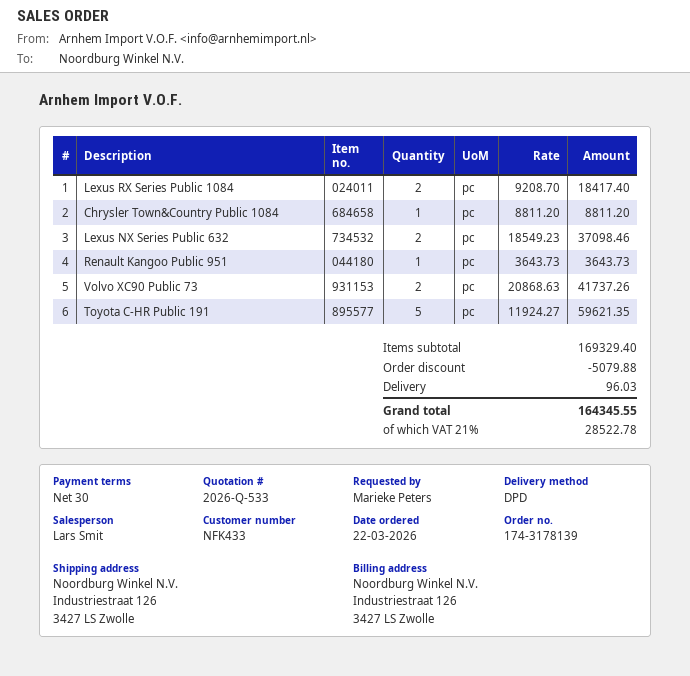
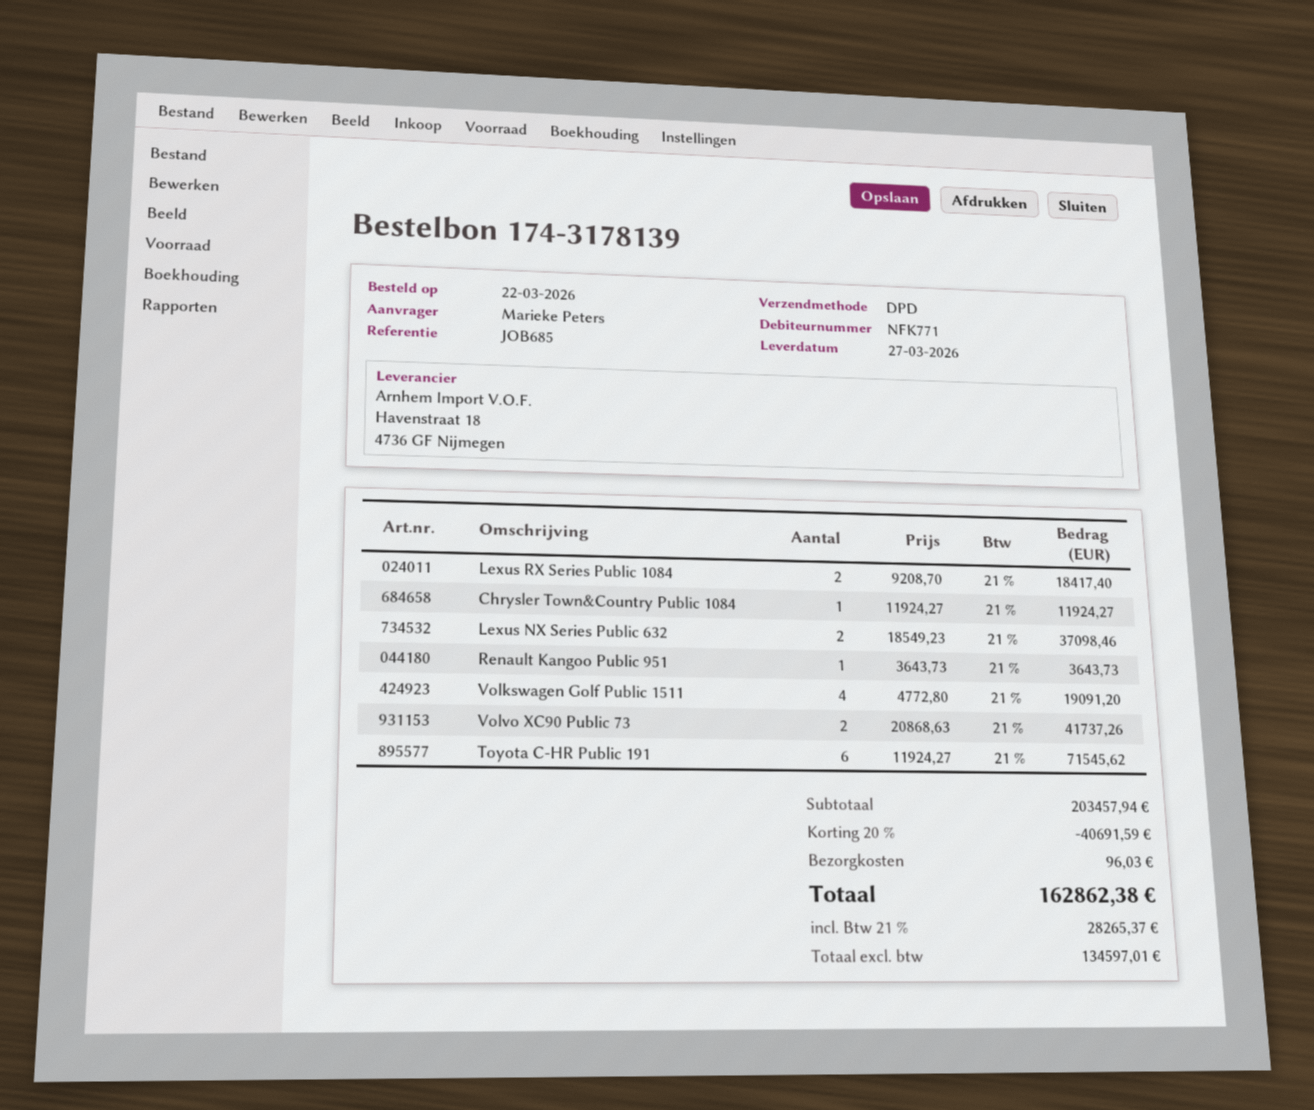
customer number: NFK433 -> NFK771
Chrysler Town&Country Public 1084: 1 x 8811.20 = 8811.20 -> 1 x 11924.27 = 11924.27
Toyota C-HR Public 191: 5 x 11924.27 = 59621.35 -> 6 x 11924.27 = 71545.62
Volkswagen Golf Public 1511: none -> 4 x 4772.80 = 19091.20
subtotal: 169329.40 -> 203457.94
discount: 5079.88 -> 40691.59
tax: 21% = 28522.78 -> 21% = 28265.37
total: 164345.55 -> 162862.38

